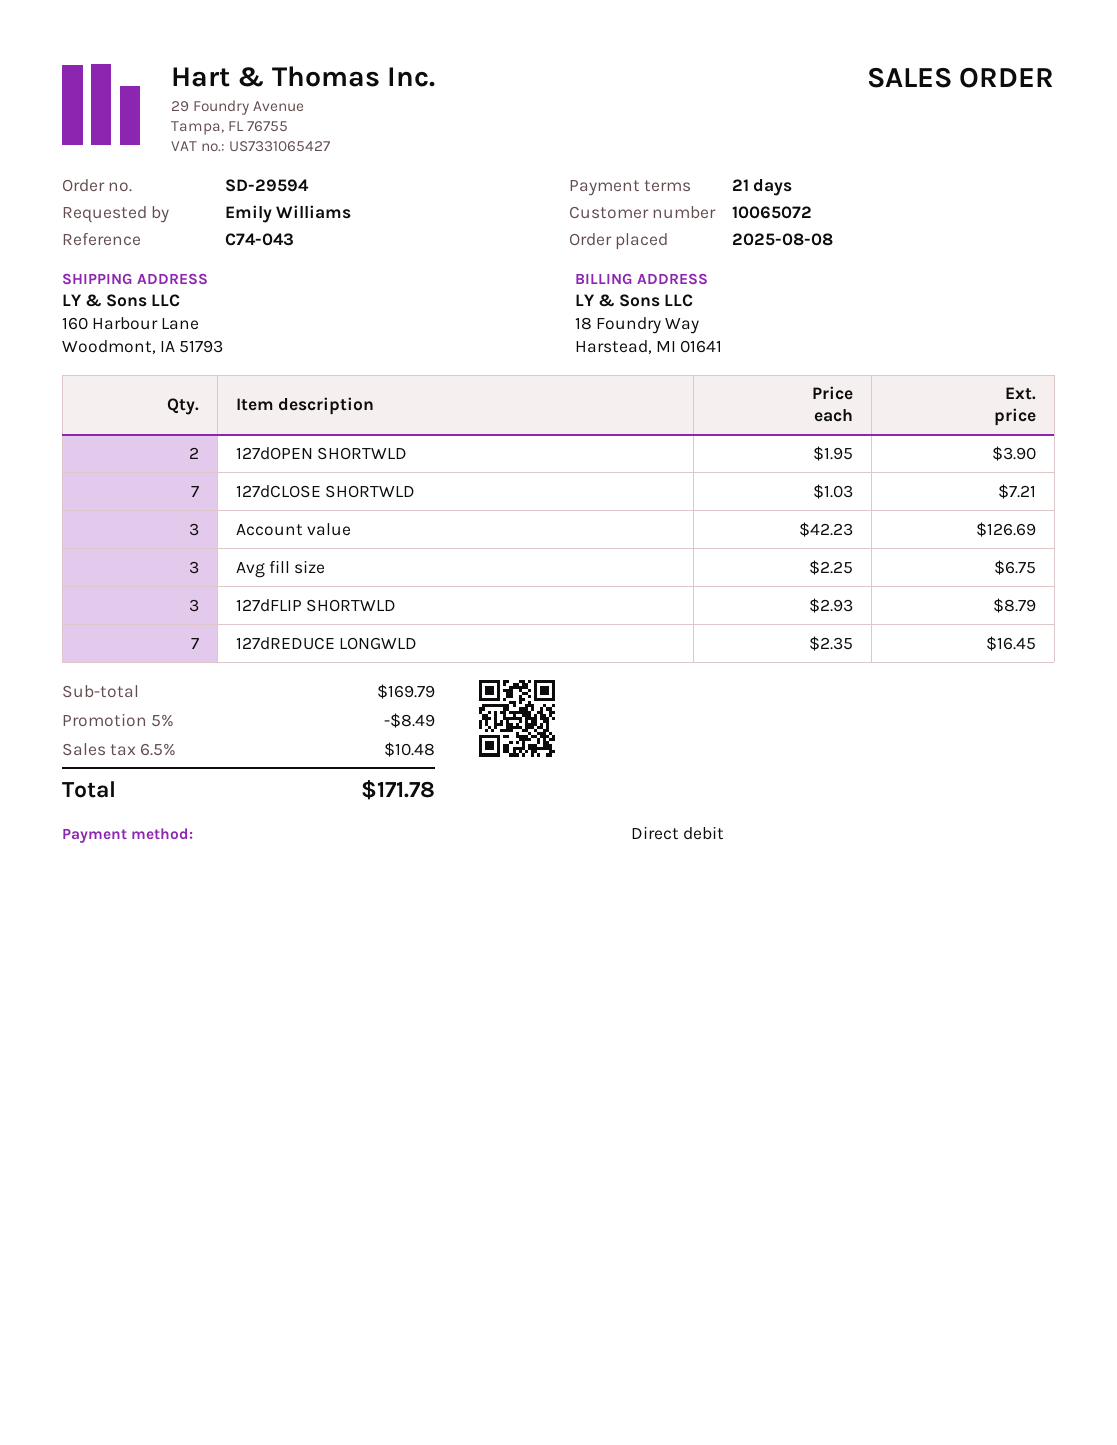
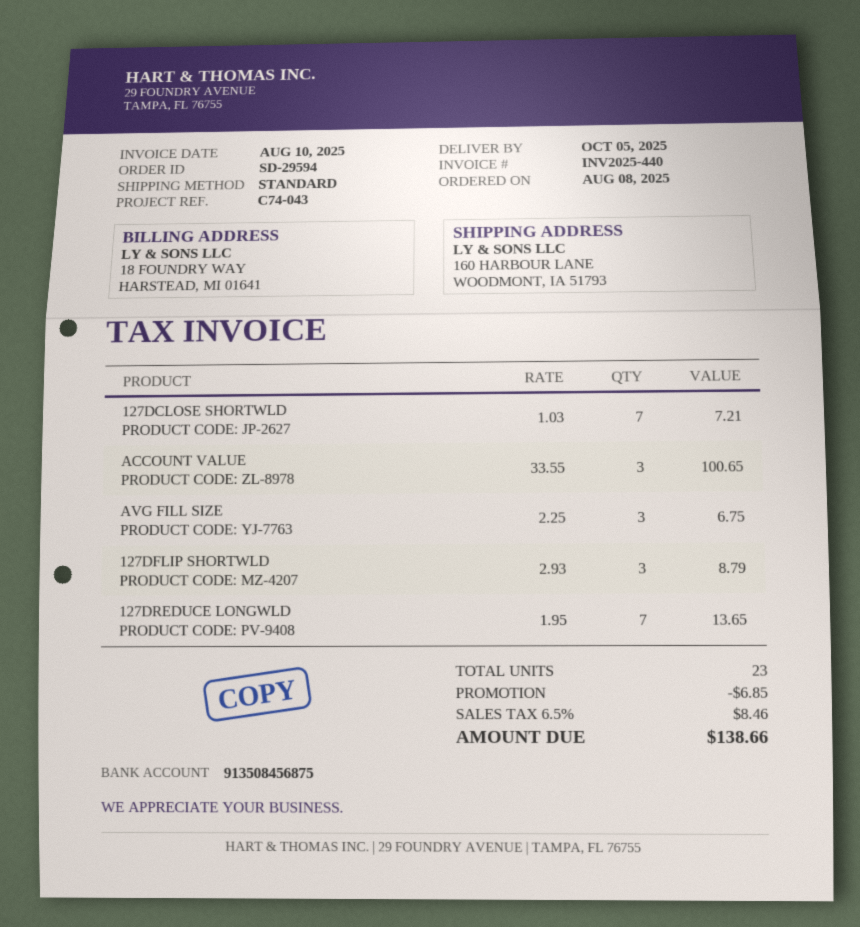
127dOPEN SHORTWLD: 2 x 1.95 = 3.90 -> none
Account value: 3 x 42.23 = 126.69 -> 3 x 33.55 = 100.65
127dREDUCE LONGWLD: 7 x 2.35 = 16.45 -> 7 x 1.95 = 13.65
discount: 8.49 -> 6.85
tax: 6.5% = 10.48 -> 6.5% = 8.46
total: 171.78 -> 138.66

